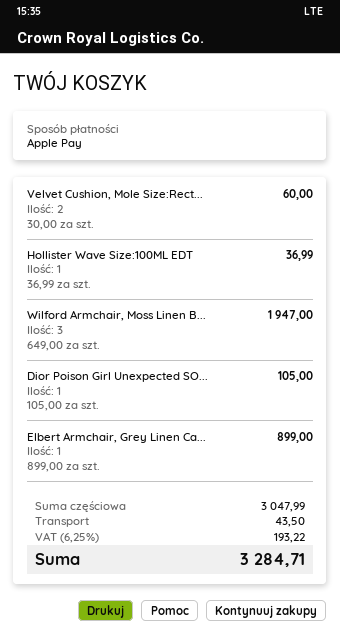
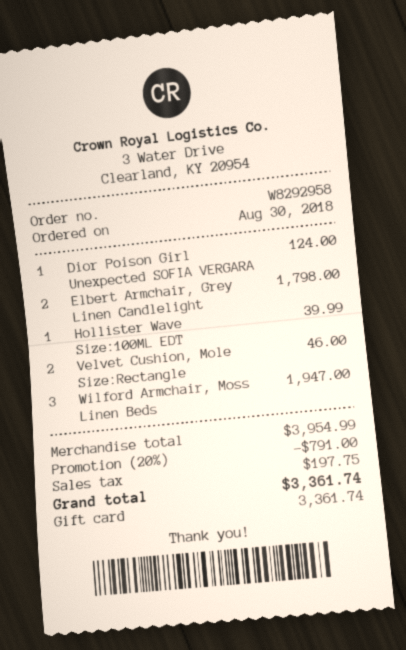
payment method: Apple Pay -> gift card
Velvet Cushion, Mole Size:Rect...: 2 for 60.00 -> 2 for 46.00
Hollister Wave Size:100ML EDT: 1 for 36.99 -> 1 for 39.99
Dior Poison Girl Unexpected SO...: 1 for 105.00 -> 1 for 124.00
Elbert Armchair, Grey Linen Ca...: 1 for 899.00 -> 2 for 1798.00
subtotal: 3047.99 -> 3954.99
discount: none -> 20% = 791.00
shipping: 43.50 -> none
tax: 193.22 -> 197.75
total: 3284.71 -> 3361.74

